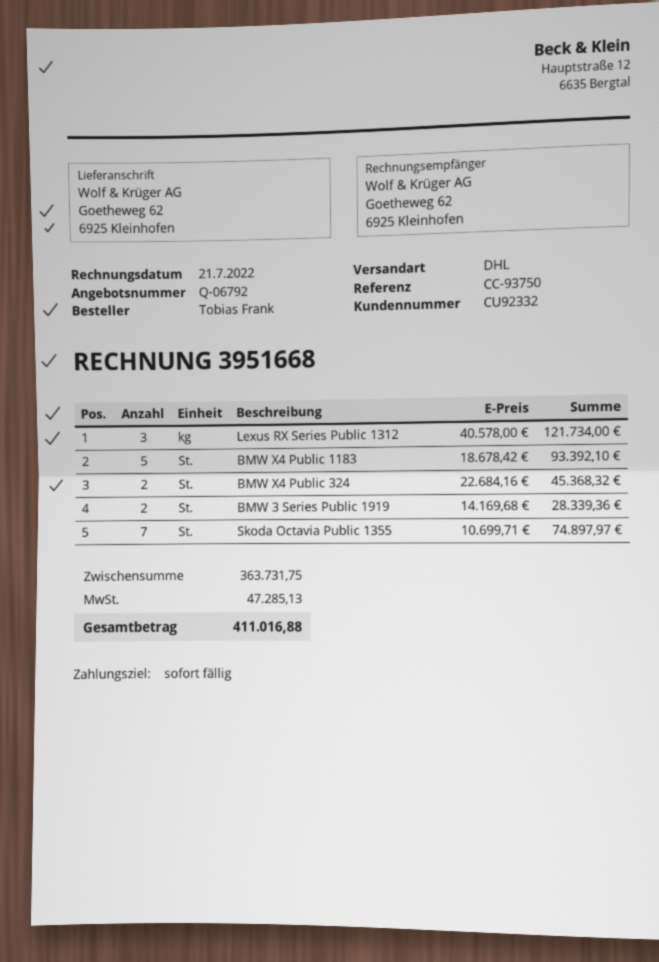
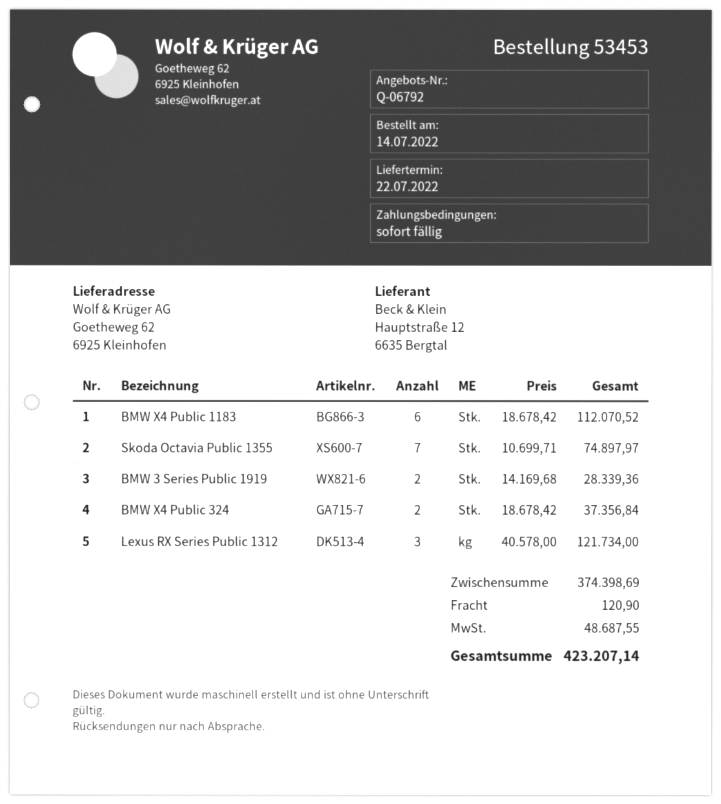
BMW X4 Public 1183: 5 x 18678.42 = 93392.10 -> 6 x 18678.42 = 112070.52
BMW X4 Public 324: 2 x 22684.16 = 45368.32 -> 2 x 18678.42 = 37356.84
subtotal: 363731.75 -> 374398.69
shipping: none -> 120.90
tax: 47285.13 -> 48687.55
total: 411016.88 -> 423207.14

